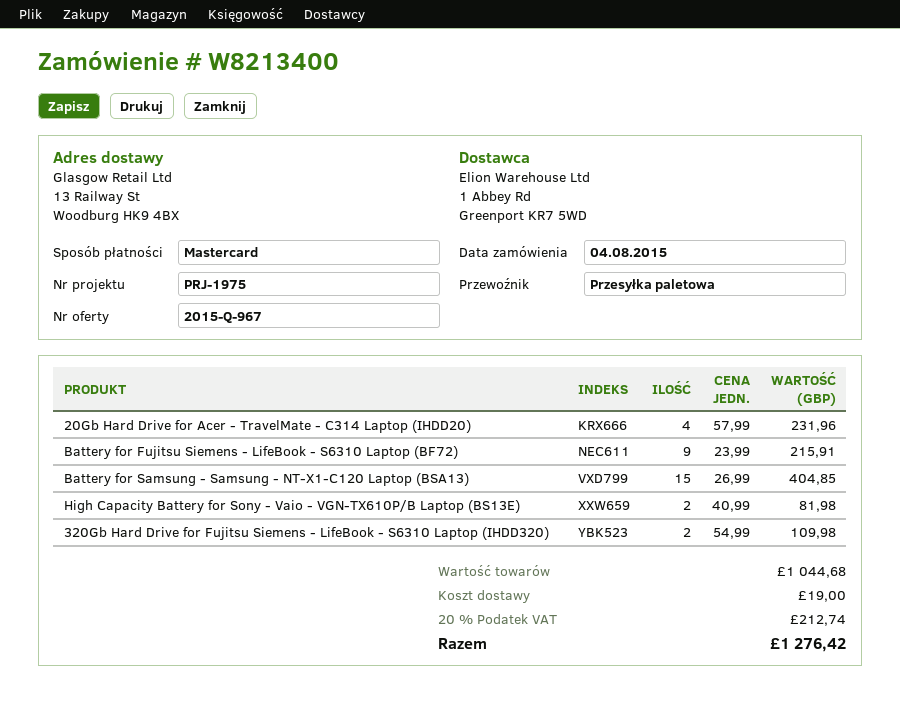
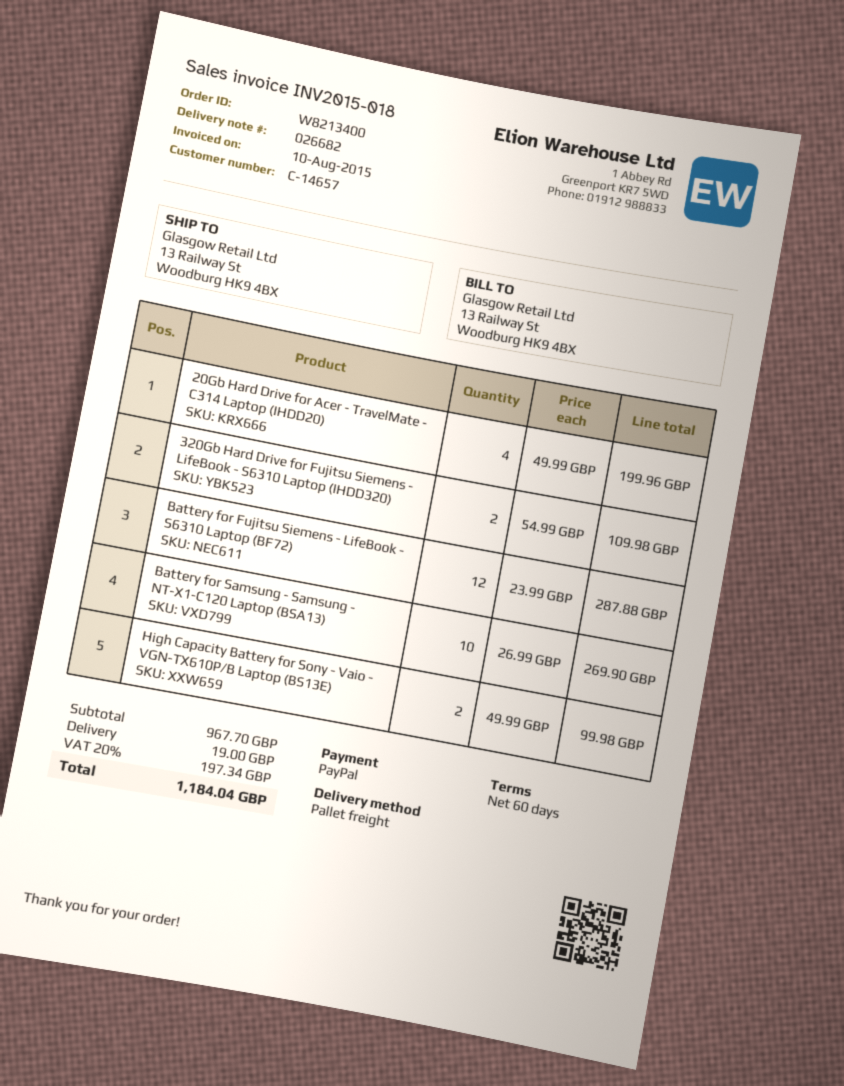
payment method: Mastercard -> PayPal
20Gb Hard Drive for Acer - TravelMate - C314 Laptop (IHDD20): 4 x 57.99 = 231.96 -> 4 x 49.99 = 199.96
Battery for Fujitsu Siemens - LifeBook - S6310 Laptop (BF72): 9 x 23.99 = 215.91 -> 12 x 23.99 = 287.88
Battery for Samsung - Samsung - NT-X1-C120 Laptop (BSA13): 15 x 26.99 = 404.85 -> 10 x 26.99 = 269.90
High Capacity Battery for Sony - Vaio - VGN-TX610P/B Laptop (BS13E): 2 x 40.99 = 81.98 -> 2 x 49.99 = 99.98
subtotal: 1044.68 -> 967.70
tax: 20% = 212.74 -> 20% = 197.34
total: 1276.42 -> 1184.04

